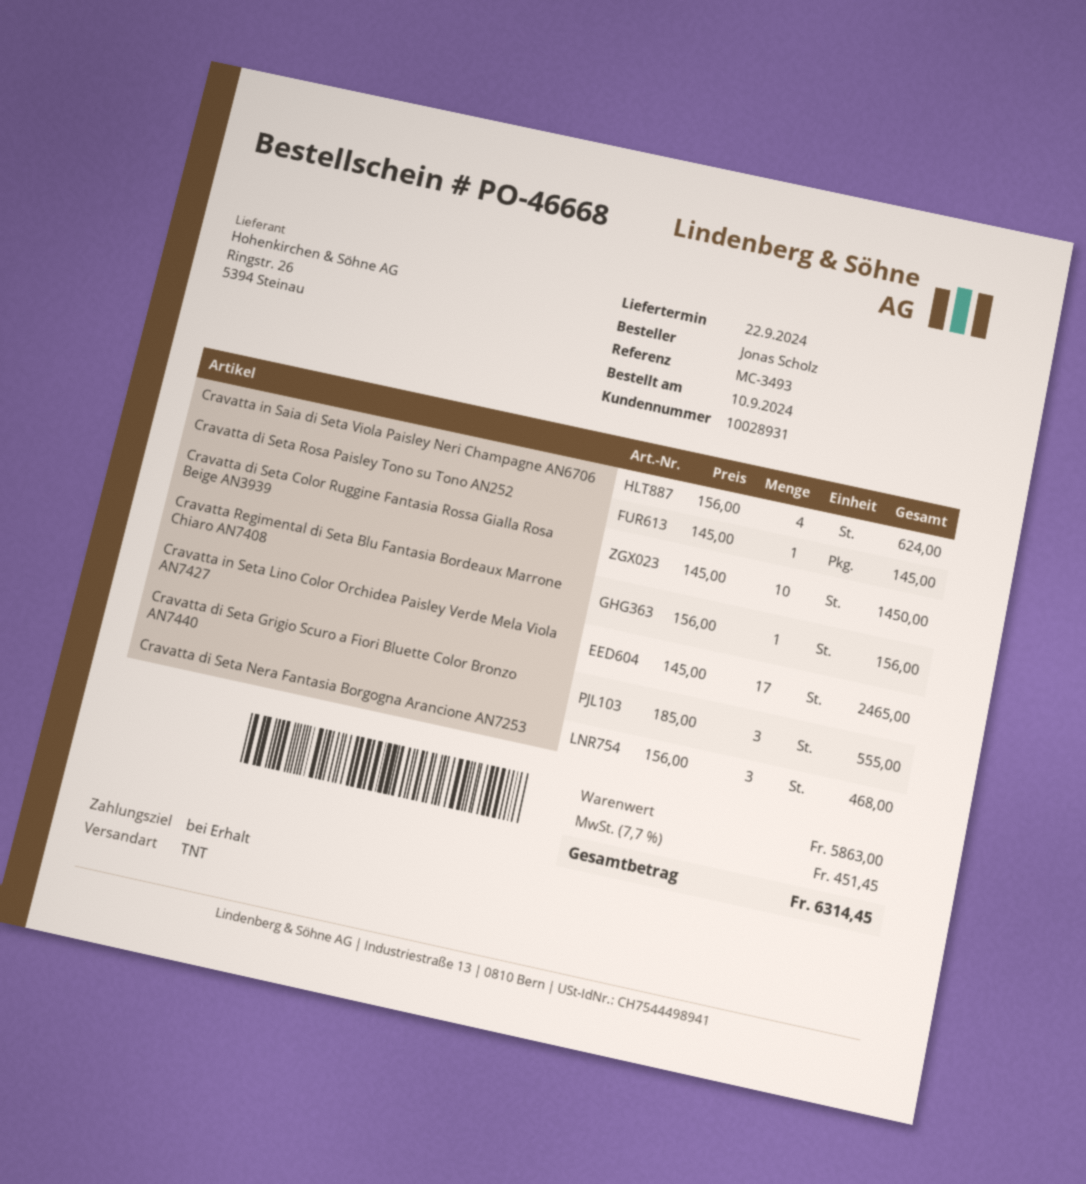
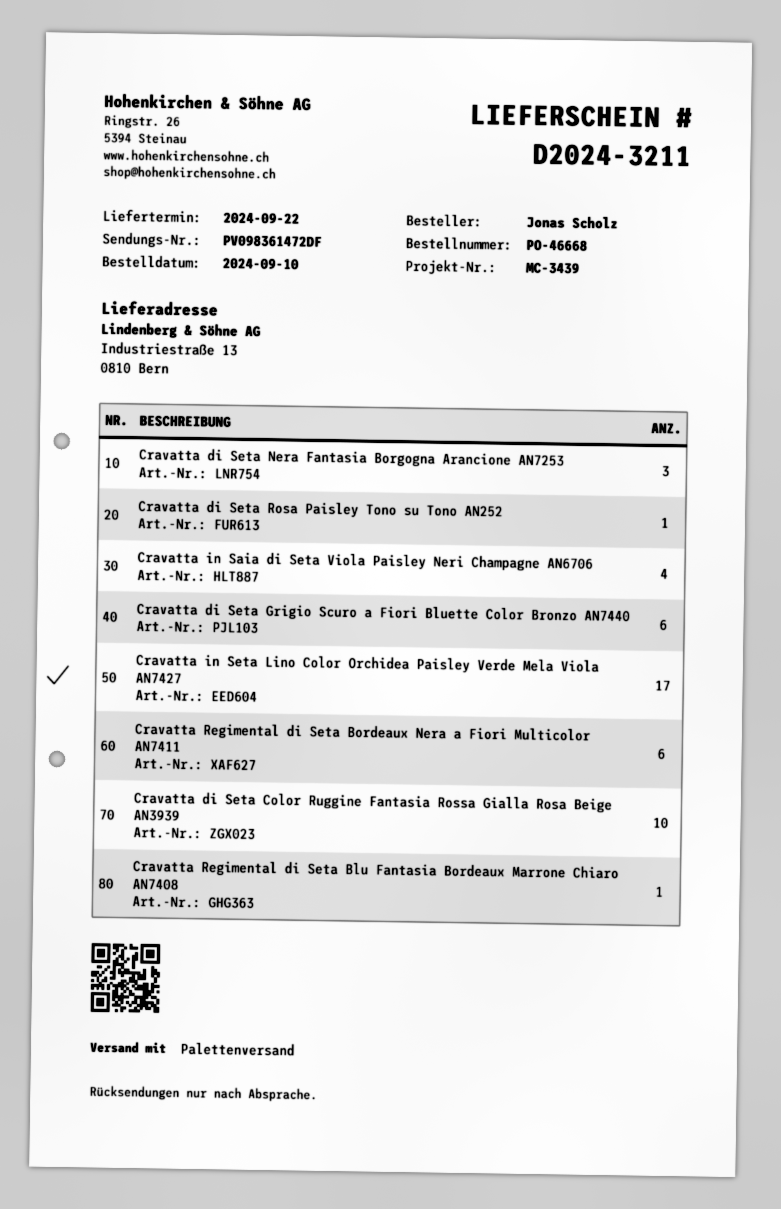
reference: MC-3493 -> MC-3439
shipping method: TNT -> pallet freight
Cravatta di Seta Grigio Scuro a Fiori Bluette Color Bronzo AN7440: 3 -> 6
Cravatta Regimental di Seta Bordeaux Nera a Fiori Multicolor AN7411: none -> 6

